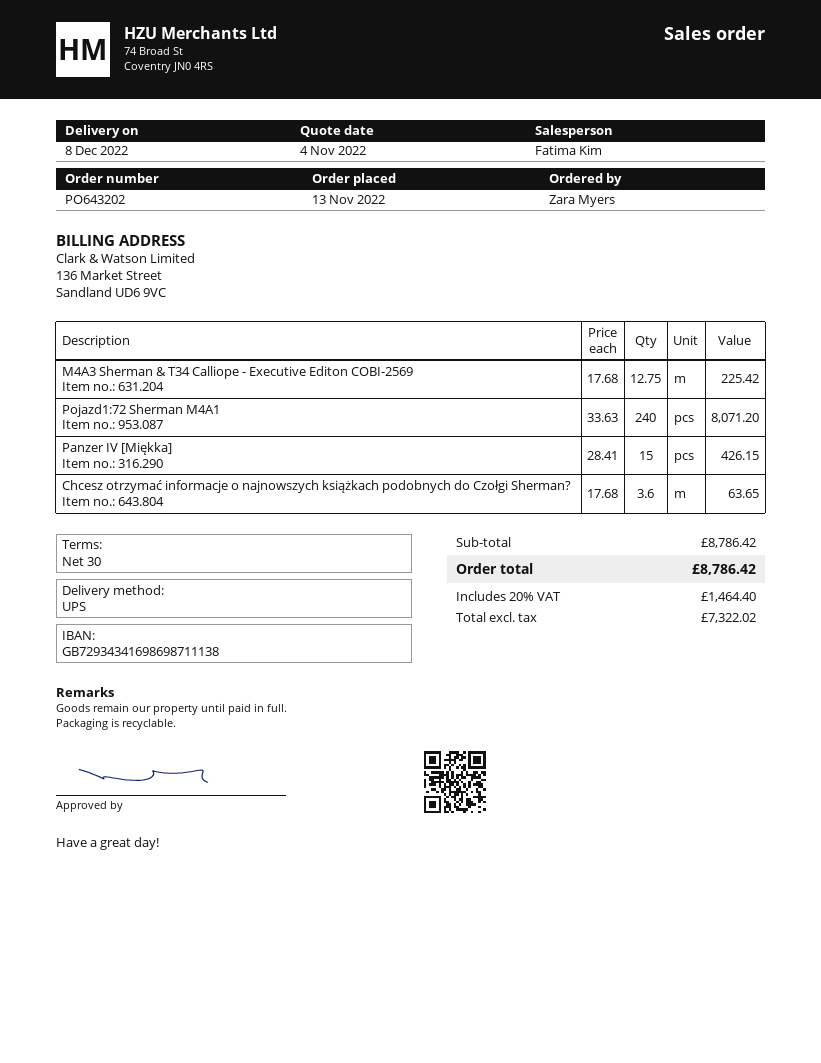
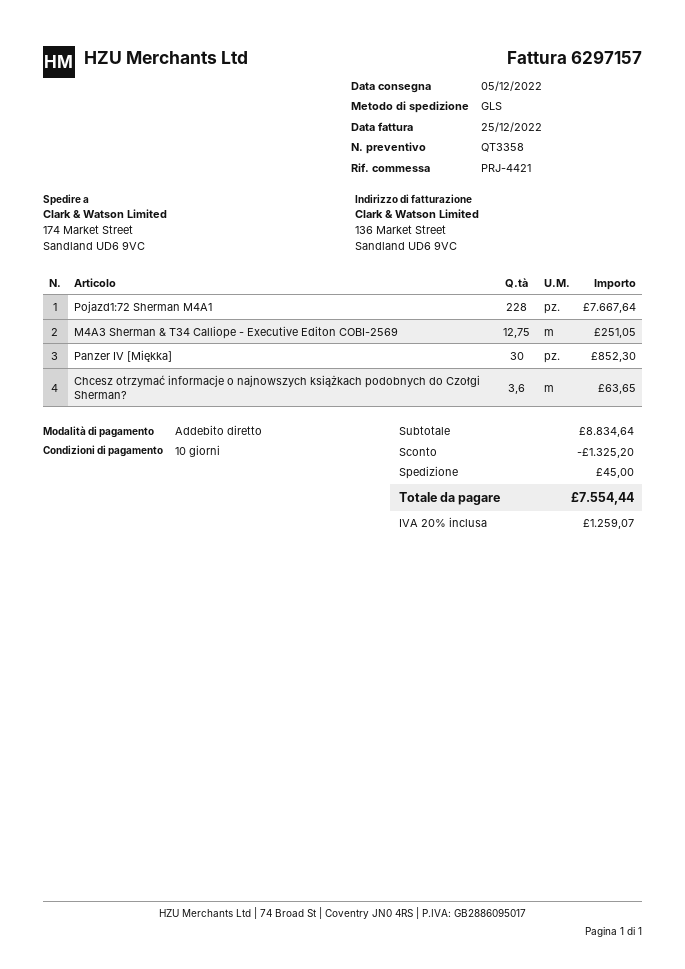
delivery date: 2022-12-08 -> 2022-12-05
payment terms: 30 days -> 10 days
shipping method: UPS -> GLS
M4A3 Sherman & T34 Calliope - Executive Editon COBI-2569: 12.75 for 225.42 -> 12.75 for 251.05
Pojazd1:72 Sherman M4A1: 240 for 8071.20 -> 228 for 7667.64
Panzer IV [Miękka]: 15 for 426.15 -> 30 for 852.30
subtotal: 8786.42 -> 8834.64
discount: none -> 1325.20
shipping: none -> 45.00
tax: 20% = 1464.40 -> 20% = 1259.07
total: 8786.42 -> 7554.44

